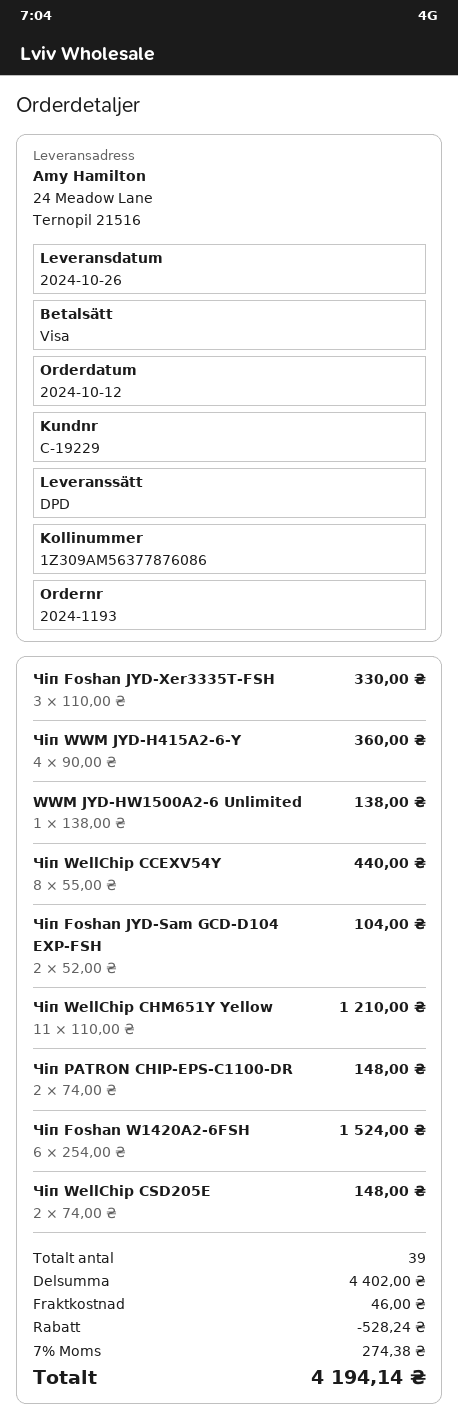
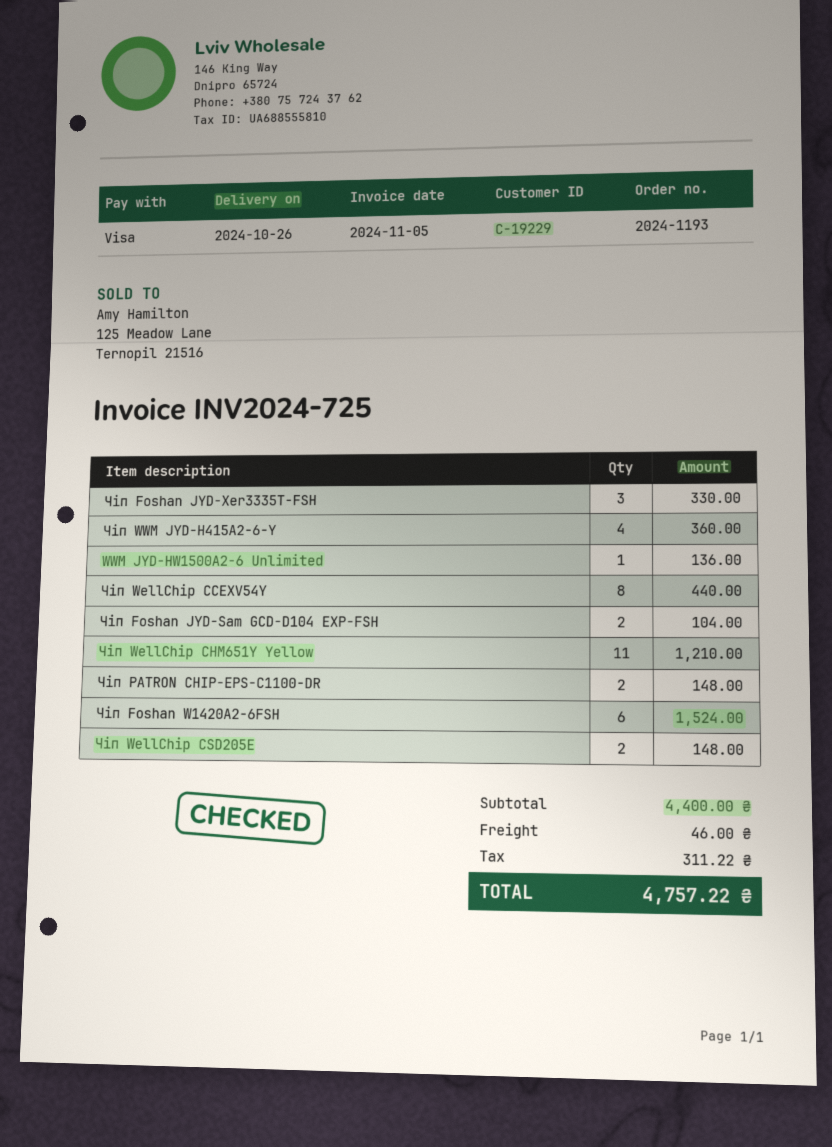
WWM JYD-HW1500A2-6 Unlimited: 1 for 138.00 -> 1 for 136.00
subtotal: 4402.00 -> 4400.00
discount: 528.24 -> none
tax: 274.38 -> 311.22
total: 4194.14 -> 4757.22

